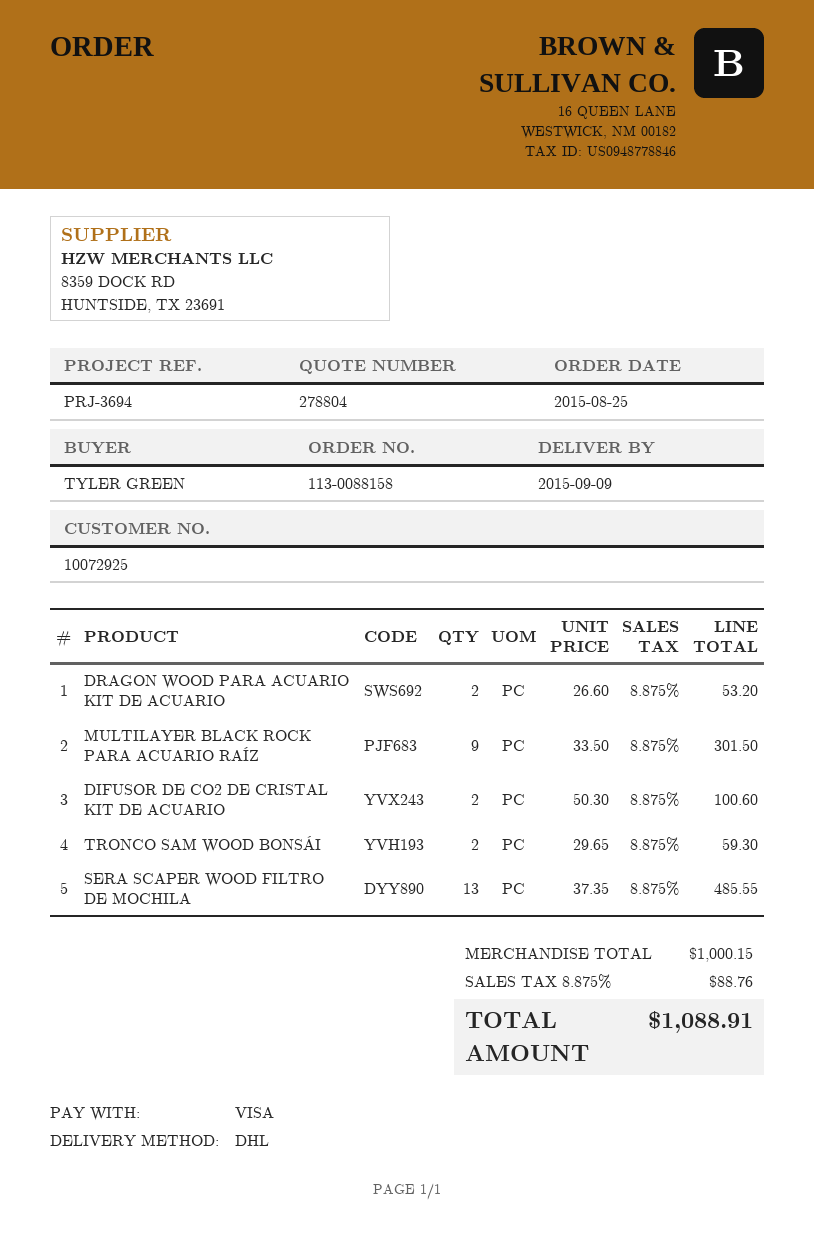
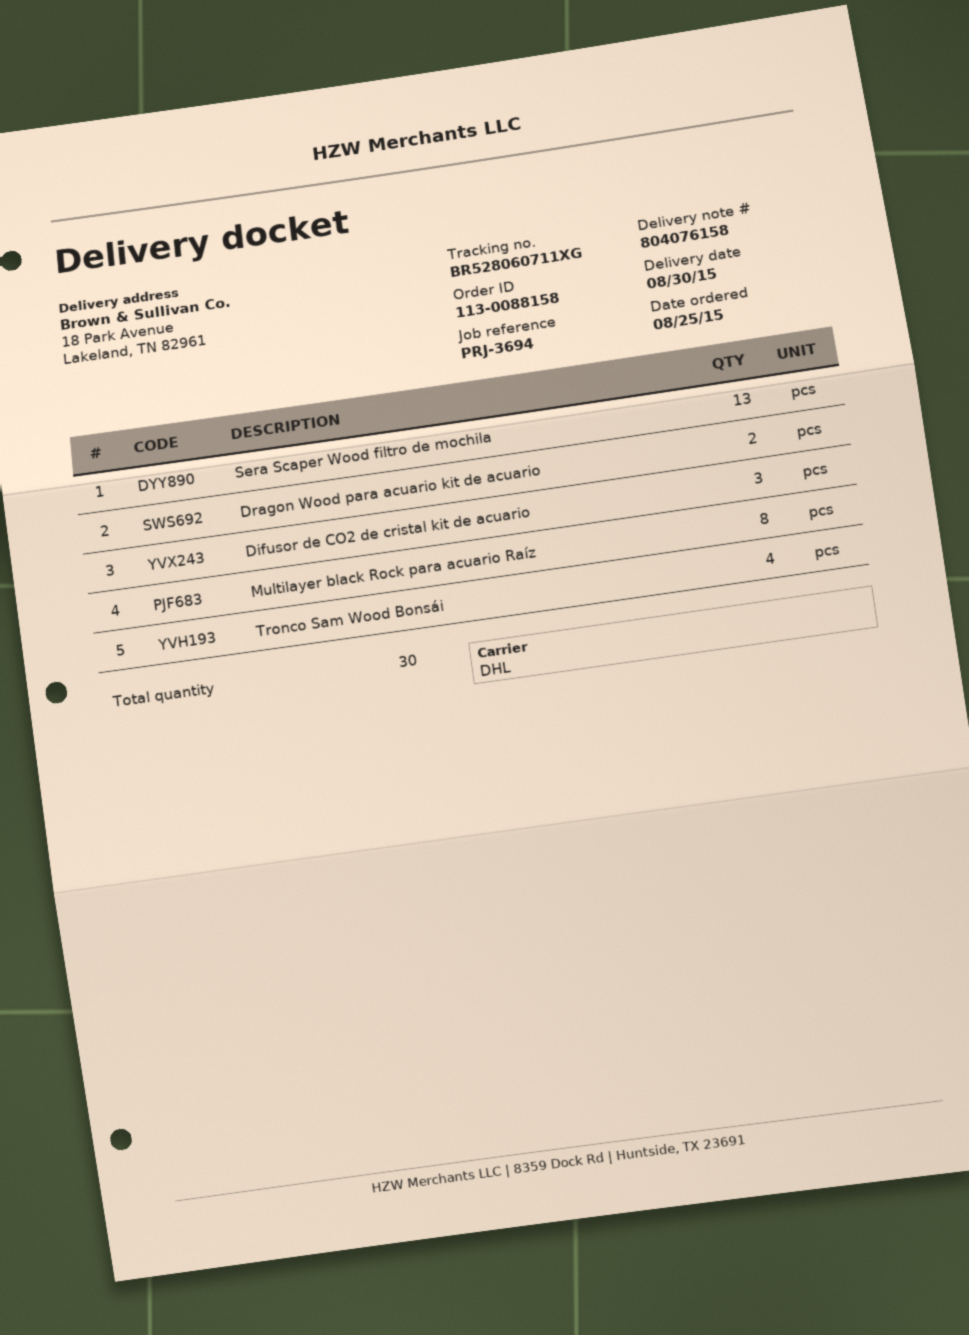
delivery date: 2015-09-09 -> 2015-08-30
MULTILAYER BLACK ROCK PARA ACUARIO RAÍZ: 9 -> 8
DIFUSOR DE CO2 DE CRISTAL KIT DE ACUARIO: 2 -> 3
TRONCO SAM WOOD BONSÁI: 2 -> 4

